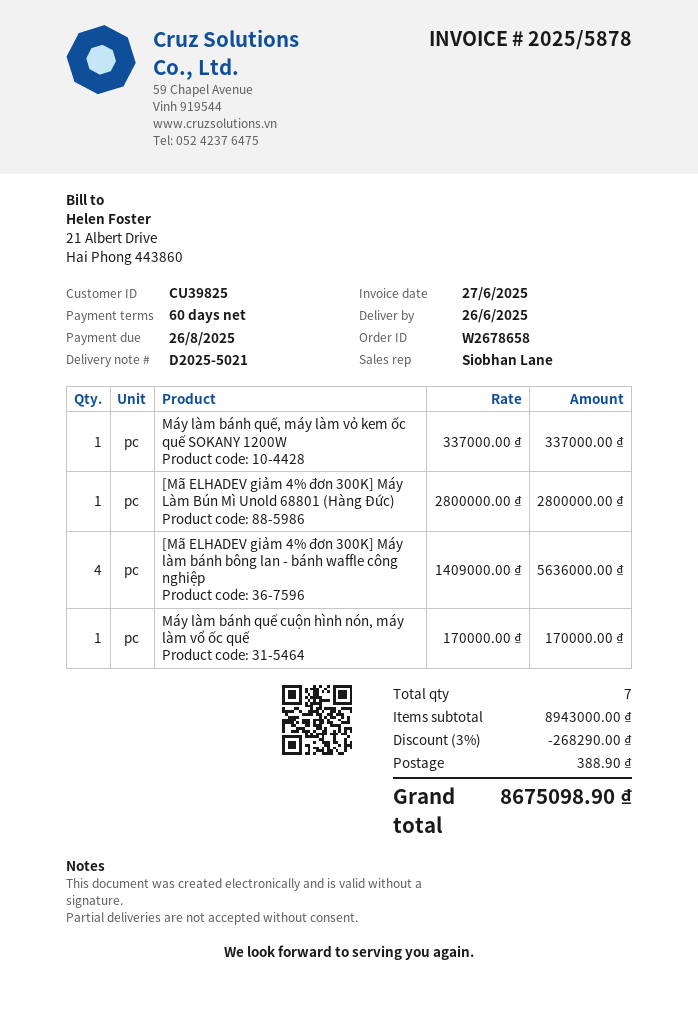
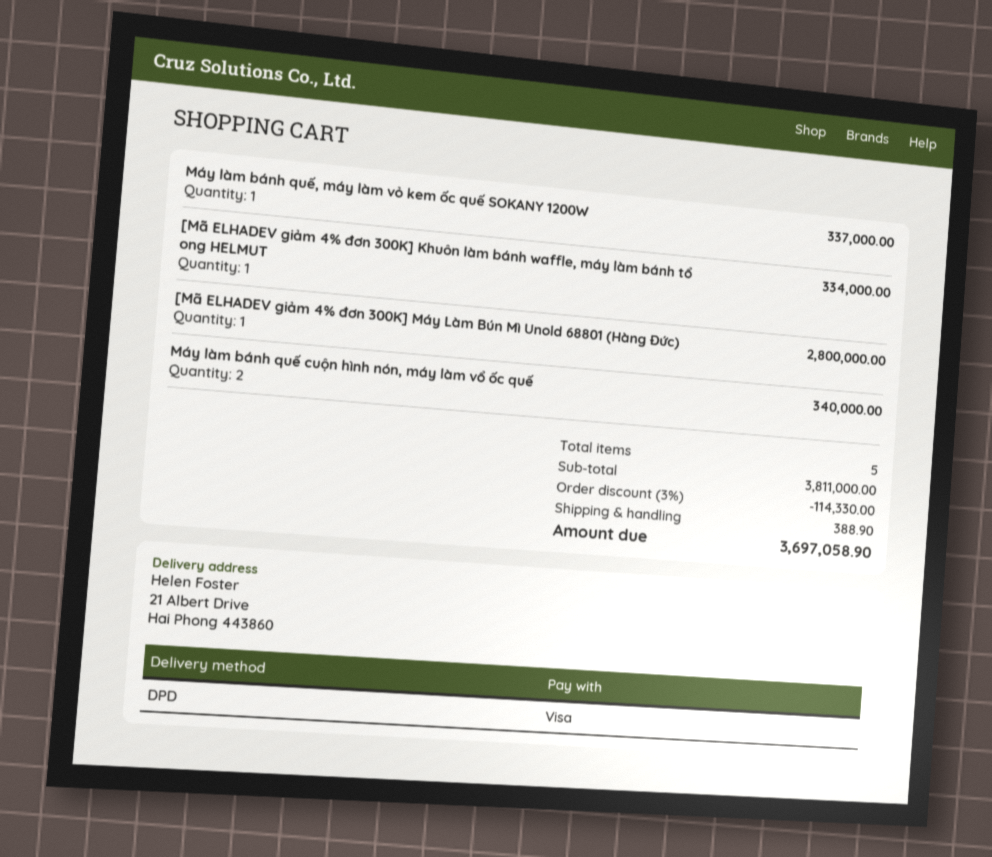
[Mã ELHADEV giảm 4% đơn 300K] Máy làm bánh bông lan - bánh waffle công nghiệp: 4 for 5636000.00 -> none
Máy làm bánh quế cuộn hình nón, máy làm vổ ốc quế: 1 for 170000.00 -> 2 for 340000.00
[Mã ELHADEV giảm 4% đơn 300K] Khuôn làm bánh waffle, máy làm bánh tổ ong HELMUT: none -> 1 for 334000.00
total quantity: 7 -> 5
subtotal: 8943000.00 -> 3811000.00
discount: 3% = 268290.00 -> 3% = 114330.00
total: 8675098.90 -> 3697058.90

